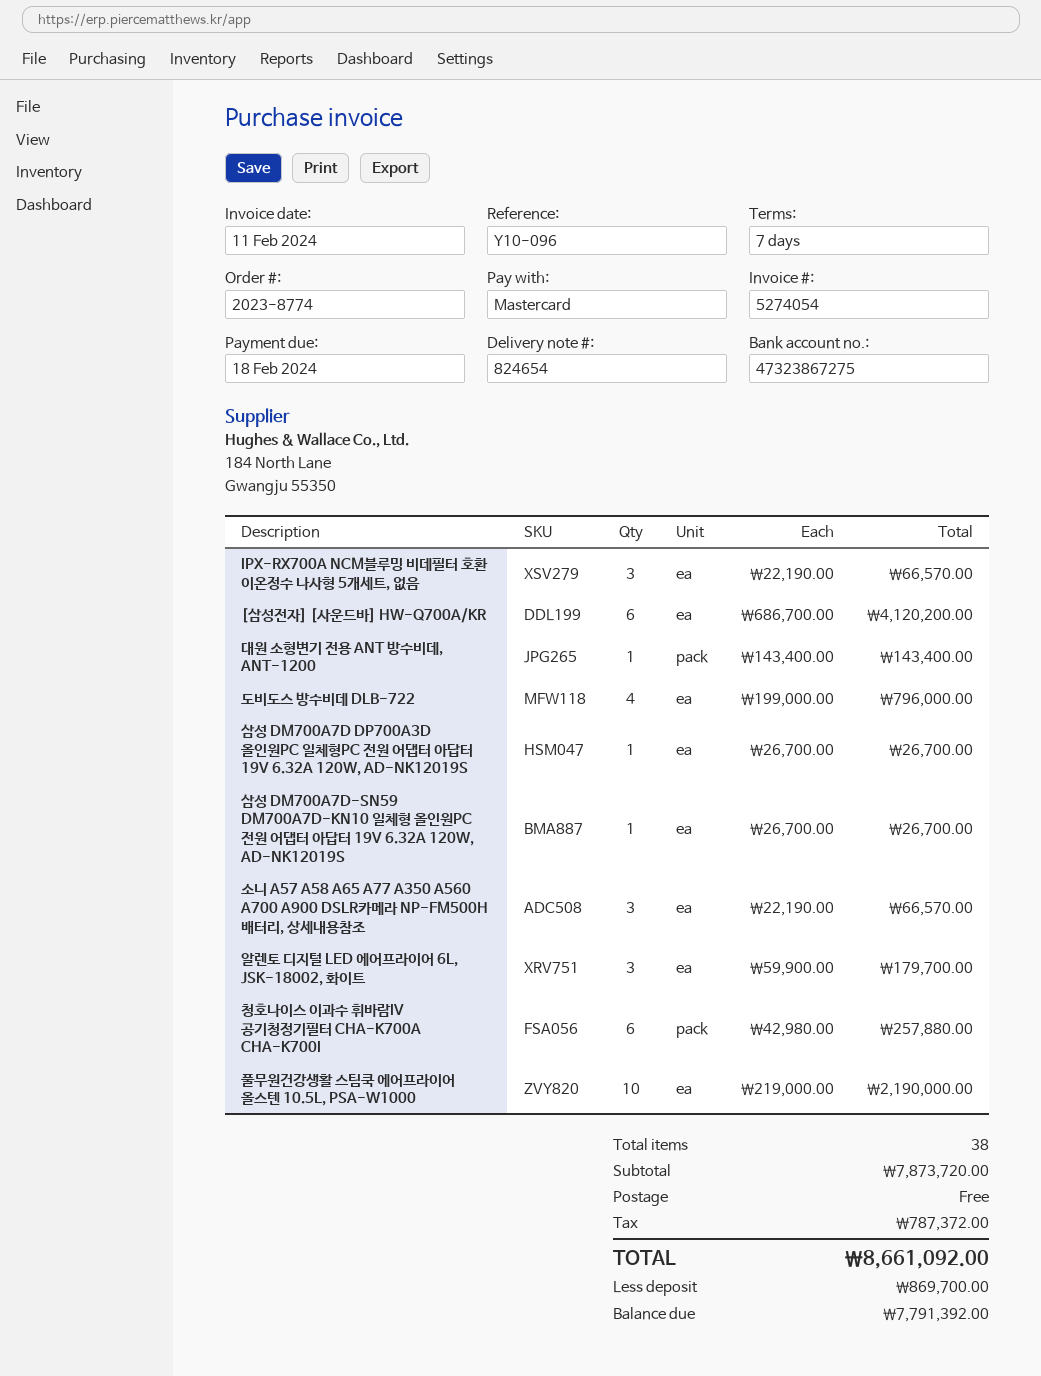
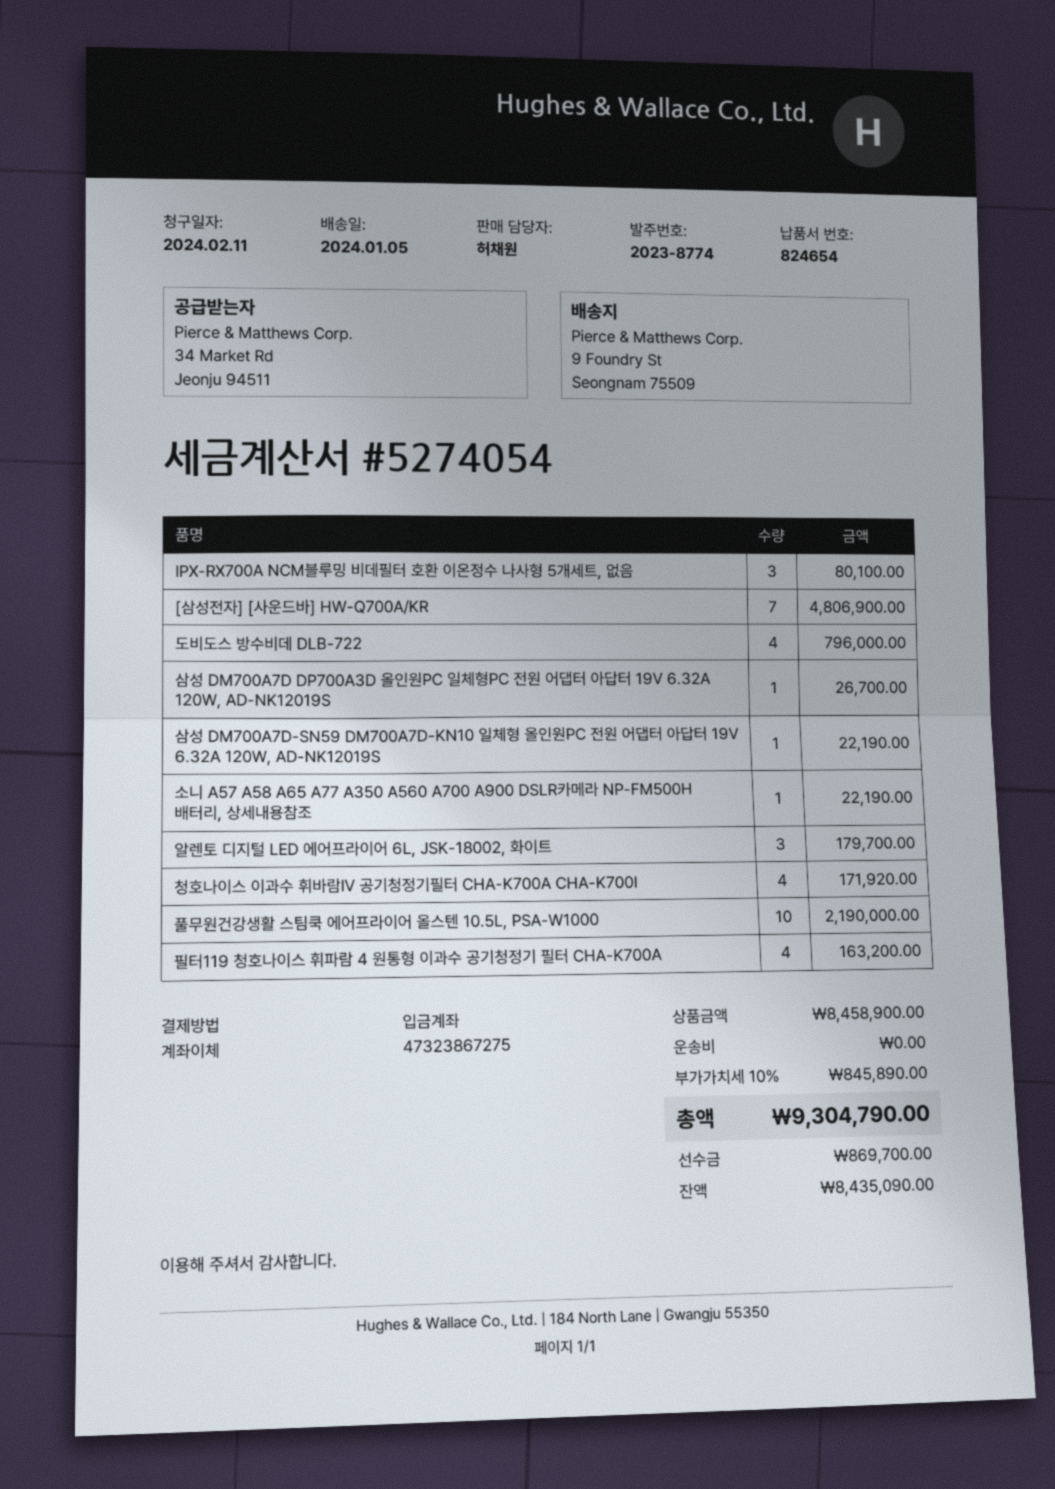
payment method: Mastercard -> bank transfer
IPX-RX700A NCM블루밍 비데필터 호환 이온정수 나사형 5개세트, 없음: 3 for 66570.00 -> 3 for 80100.00
[삼성전자] [사운드바] HW-Q700A/KR: 6 for 4120200.00 -> 7 for 4806900.00
대원 소형변기 전용 ANT 방수비데, ANT-1200: 1 for 143400.00 -> none
삼성 DM700A7D-SN59 DM700A7D-KN10 일체형 올인원PC 전원 어댑터 아답터 19V 6.32A 120W, AD-NK12019S: 1 for 26700.00 -> 1 for 22190.00
소니 A57 A58 A65 A77 A350 A560 A700 A900 DSLR카메라 NP-FM500H 배터리, 상세내용참조: 3 for 66570.00 -> 1 for 22190.00
청호나이스 이과수 휘바람IV 공기청정기필터 CHA-K700A CHA-K700I: 6 for 257880.00 -> 4 for 171920.00
필터119 청호나이스 휘파람 4 원통형 이과수 공기청정기 필터 CHA-K700A: none -> 4 for 163200.00
subtotal: 7873720.00 -> 8458900.00
tax: 787372.00 -> 845890.00
total: 8661092.00 -> 9304790.00
balance: 7791392.00 -> 8435090.00

